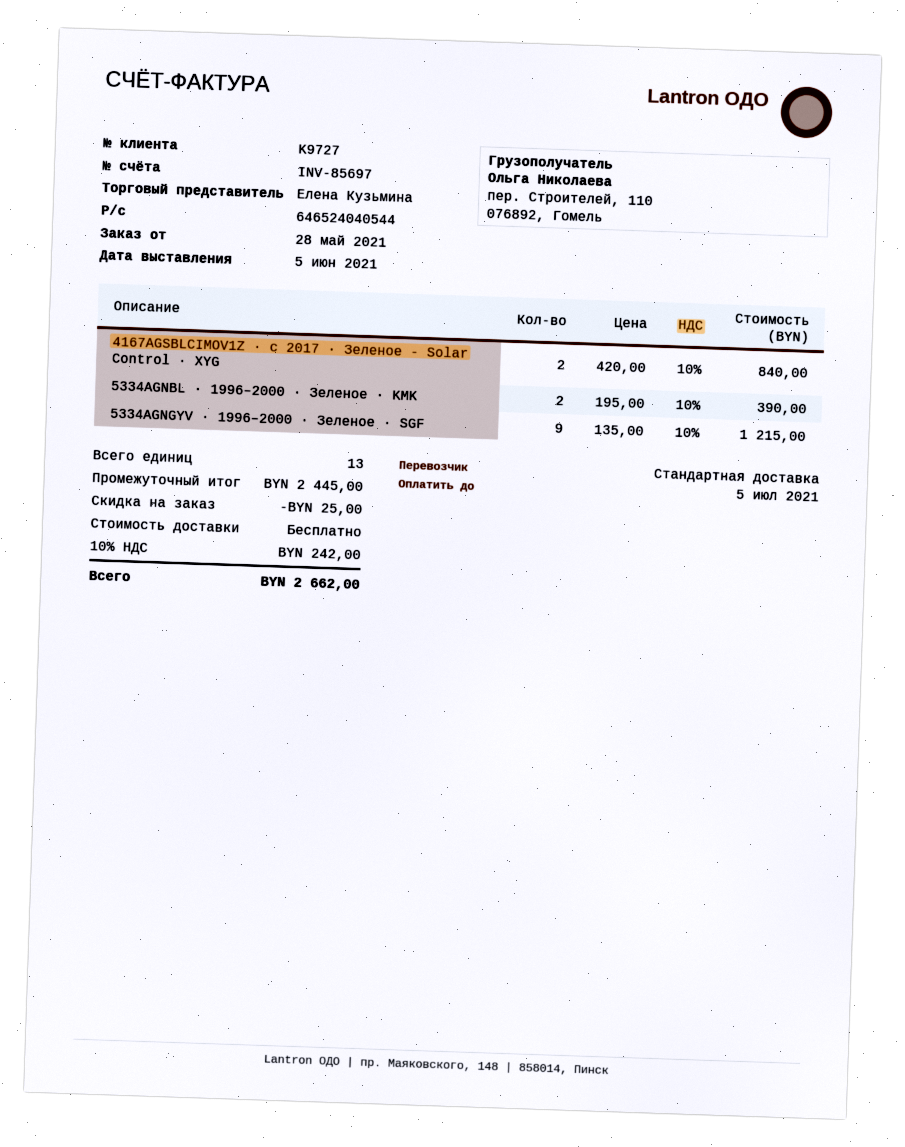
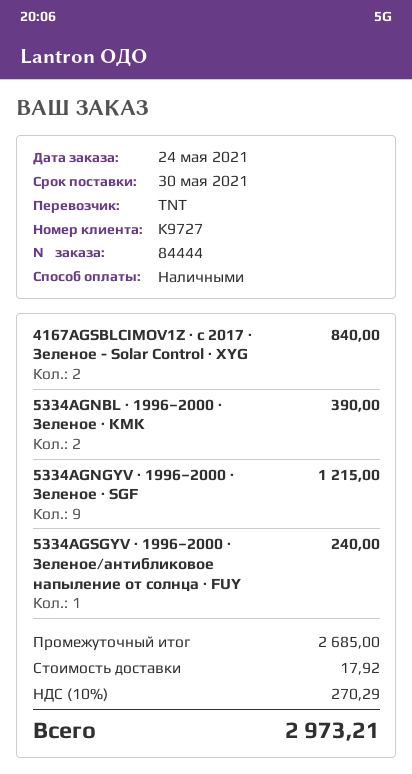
order date: 2021-05-28 -> 2021-05-24
shipping method: standard -> TNT
5334AGSGYV · 1996–2000 · Зеленое/антибликовое напыление от солнца · FUY: none -> 1 for 240.00
subtotal: 2445.00 -> 2685.00
discount: 25.00 -> none
shipping: 0.00 -> 17.92
tax: 10% = 242.00 -> 10% = 270.29
total: 2662.00 -> 2973.21

